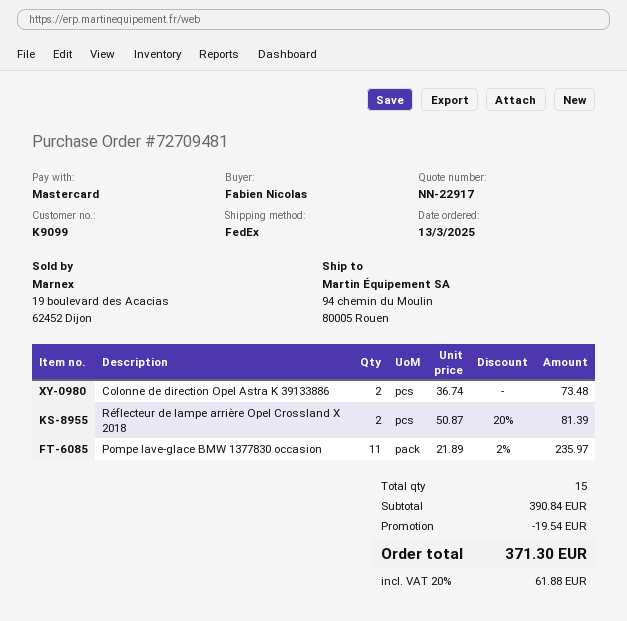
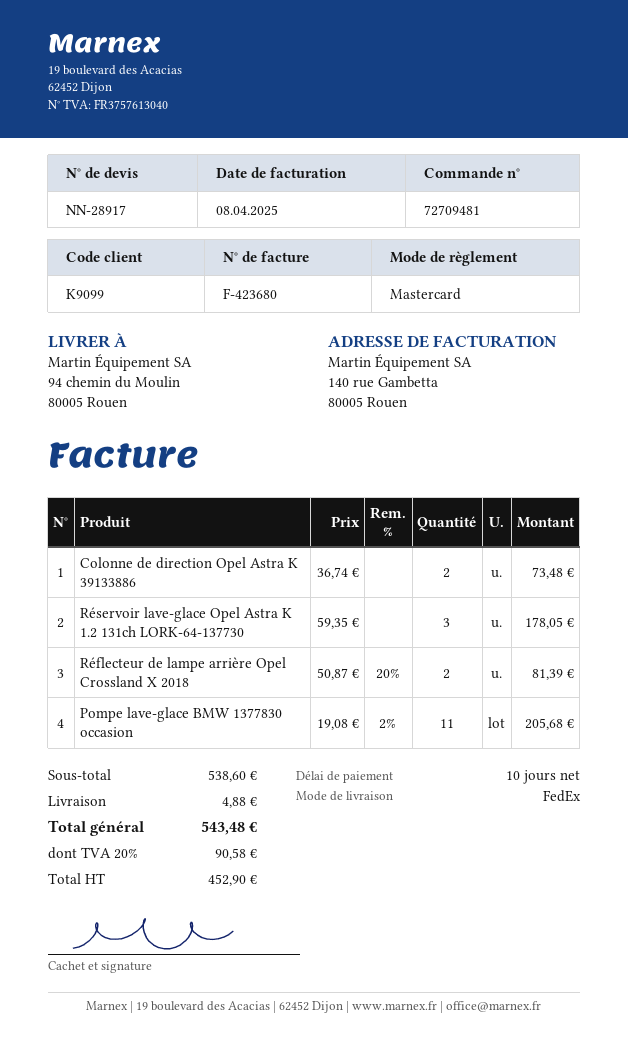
quote number: NN-22917 -> NN-28917
Pompe lave-glace BMW 1377830 occasion: 11 x 21.89 - 2% = 235.97 -> 11 x 19.08 - 2% = 205.68
Réservoir lave-glace Opel Astra K 1.2 131ch LORK-64-137730: none -> 3 x 59.35 = 178.05
subtotal: 390.84 -> 538.60
discount: 19.54 -> none
shipping: none -> 4.88
tax: 20% = 61.88 -> 20% = 90.58
total: 371.30 -> 543.48

